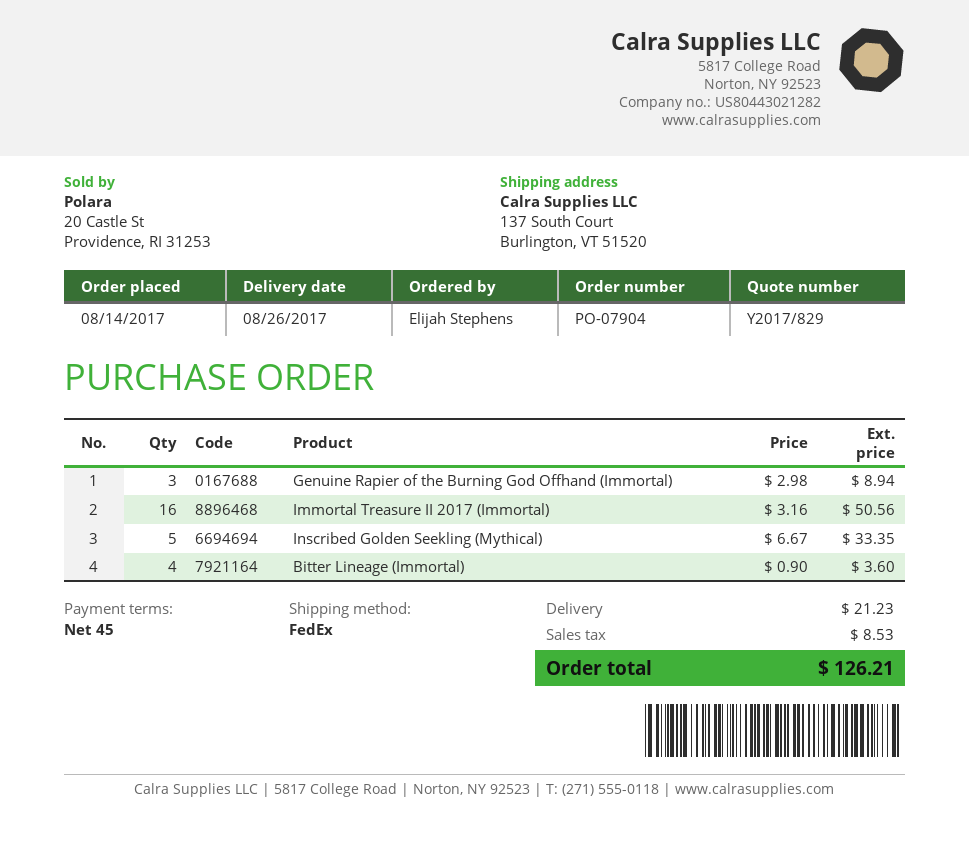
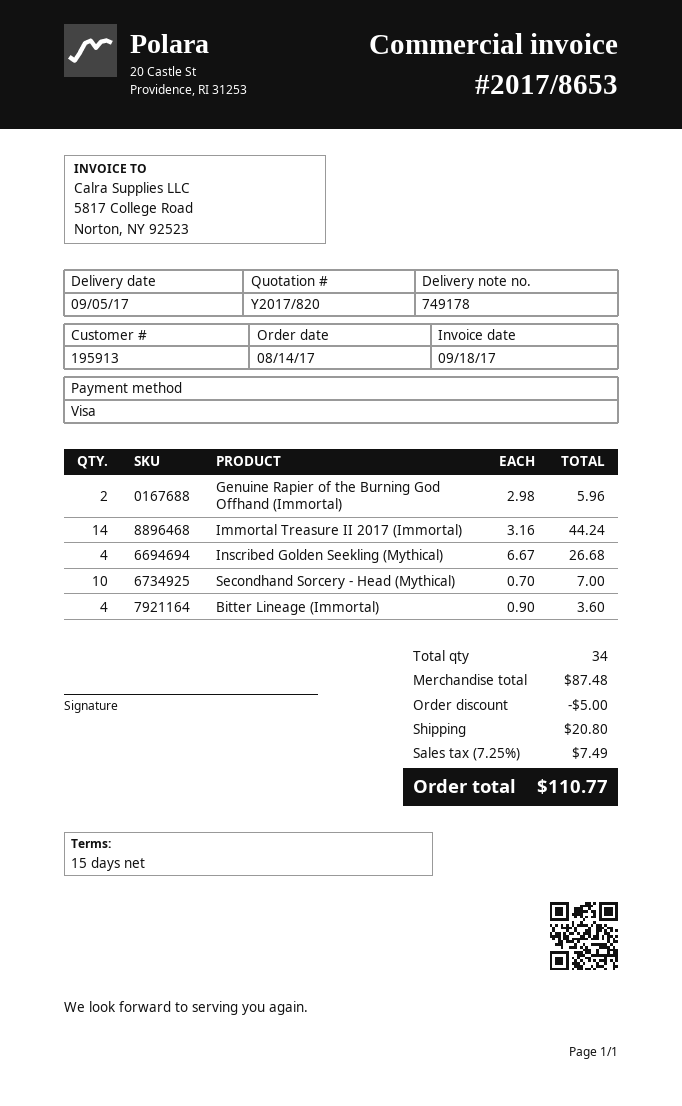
quote number: Y2017/829 -> Y2017/820
delivery date: 2017-08-26 -> 2017-09-05
payment terms: 45 days -> 15 days
Genuine Rapier of the Burning God Offhand (Immortal): 3 x 2.98 = 8.94 -> 2 x 2.98 = 5.96
Immortal Treasure II 2017 (Immortal): 16 x 3.16 = 50.56 -> 14 x 3.16 = 44.24
Inscribed Golden Seekling (Mythical): 5 x 6.67 = 33.35 -> 4 x 6.67 = 26.68
Secondhand Sorcery - Head (Mythical): none -> 10 x 0.70 = 7.00
discount: none -> 5.00
shipping: 21.23 -> 20.80
tax: 8.53 -> 7.49
total: 126.21 -> 110.77

